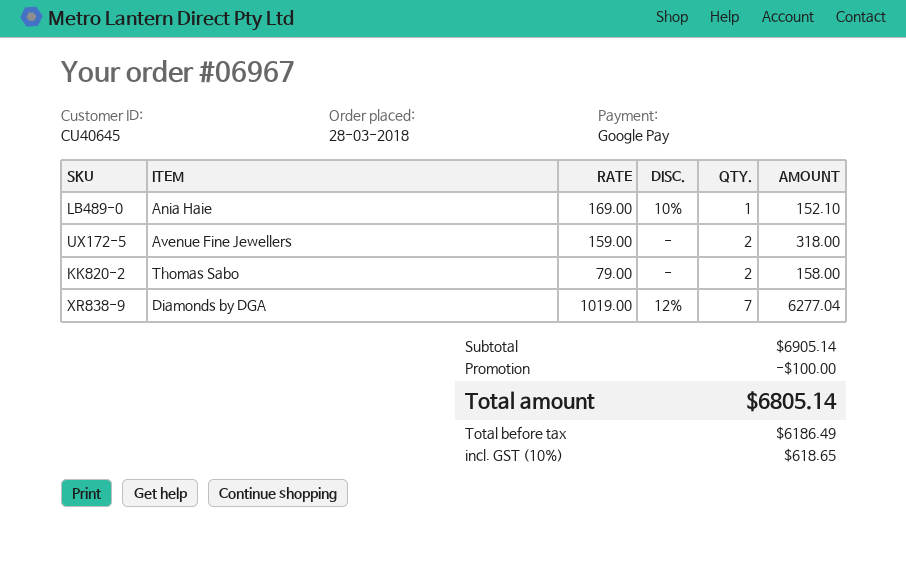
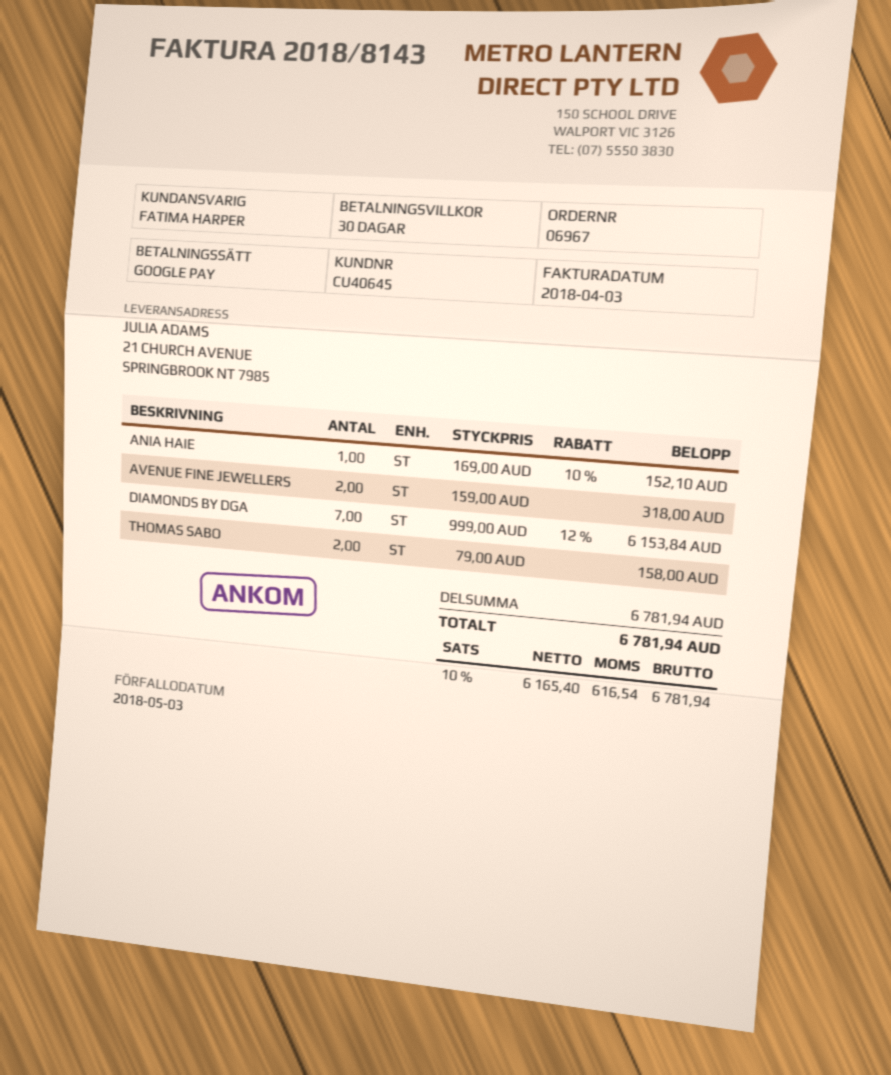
Diamonds by DGA: 7 x 1019.00 - 12% = 6277.04 -> 7 x 999.00 - 12% = 6153.84
subtotal: 6905.14 -> 6781.94
discount: 100.00 -> none
net: 6186.49 -> 6165.40
tax: 10% = 618.65 -> 10% = 616.54
total: 6805.14 -> 6781.94

